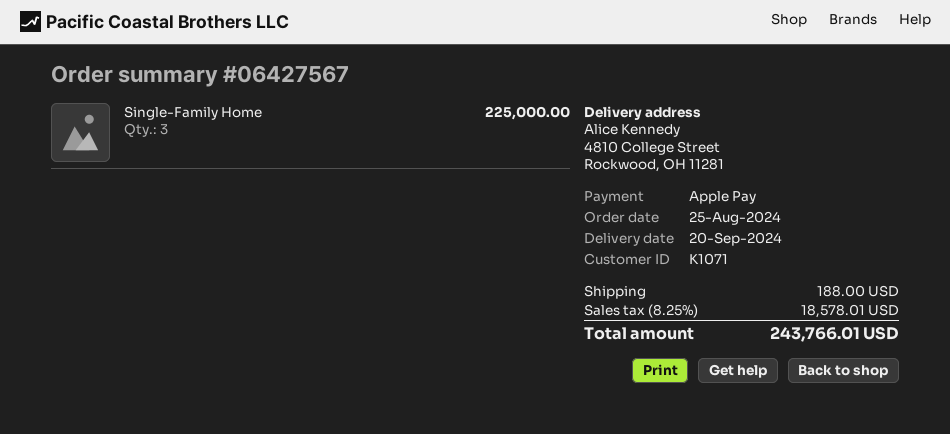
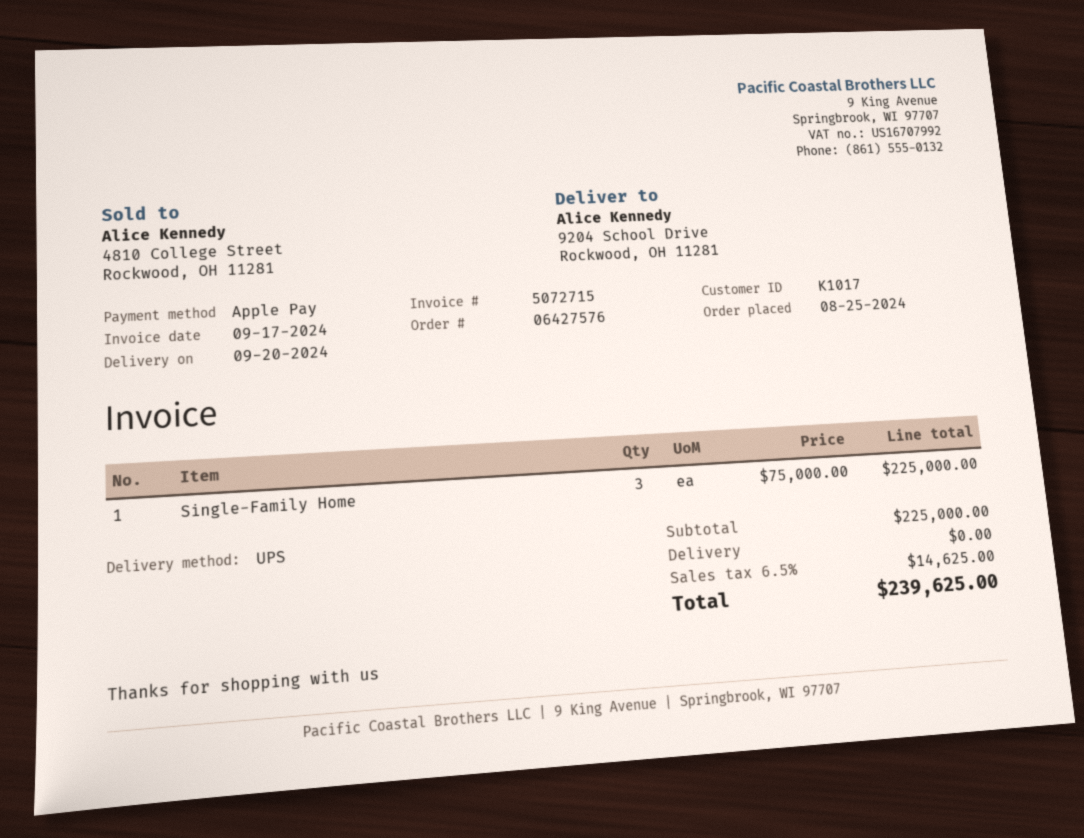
order number: 06427567 -> 06427576
customer number: K1071 -> K1017
ship to: 4810 College Street, Rockwood, OH 11281 -> 9204 School Drive, Rockwood, OH 11281
shipping: 188.00 -> 0.00
tax: 8.25% = 18578.01 -> 6.5% = 14625.00
total: 243766.01 -> 239625.00

